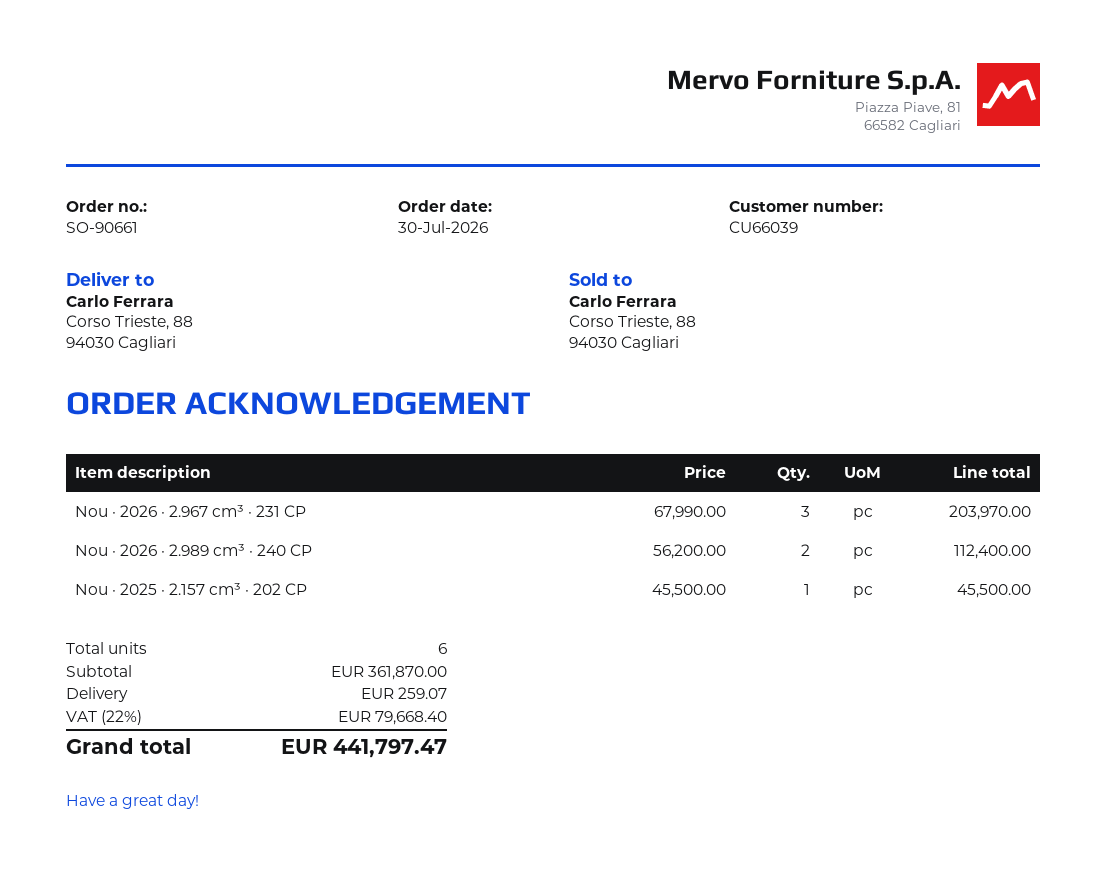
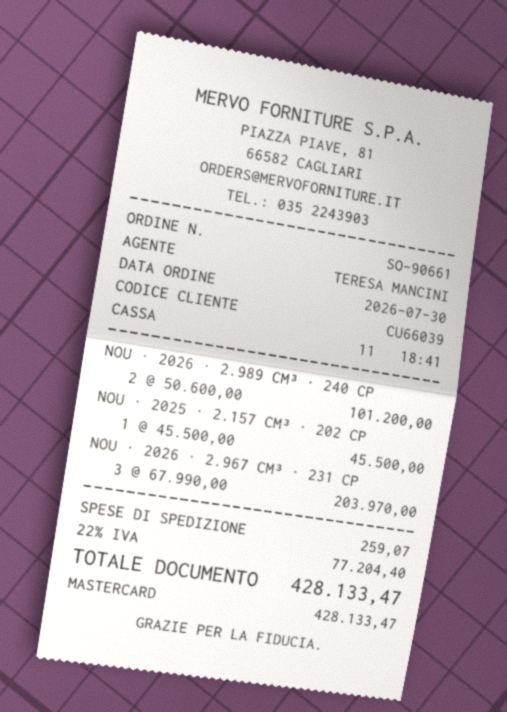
Nou · 2026 · 2.989 cm³ · 240 CP: 2 x 56200.00 = 112400.00 -> 2 x 50600.00 = 101200.00
tax: 22% = 79668.40 -> 22% = 77204.40
total: 441797.47 -> 428133.47

